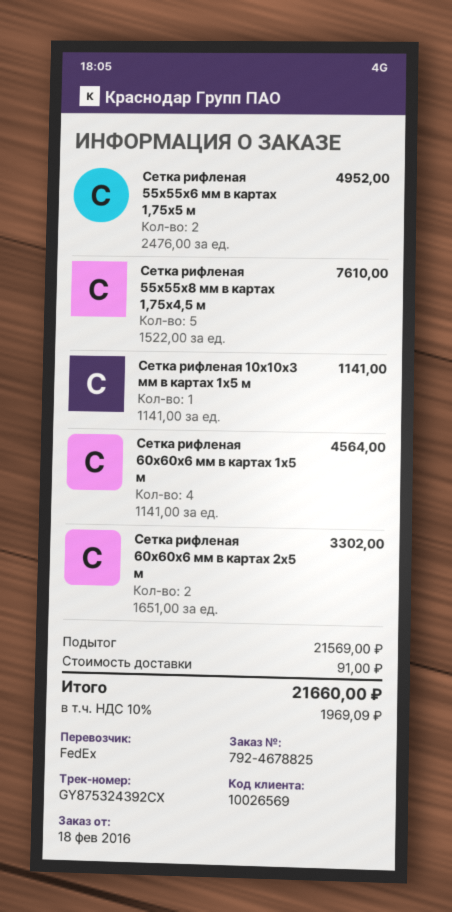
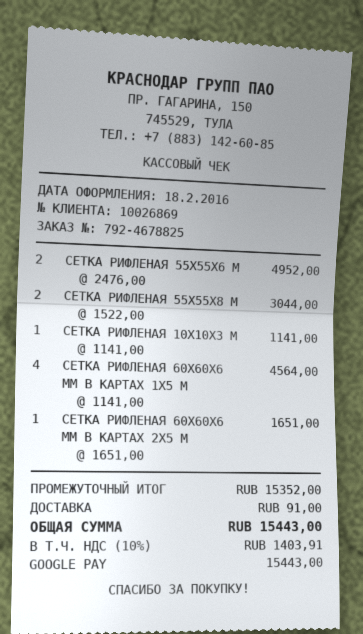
customer number: 10026569 -> 10026869
Сетка рифленая 55х55х8 мм в картах 1,75х4,5 м: 5 x 1522.00 = 7610.00 -> 2 x 1522.00 = 3044.00
Сетка рифленая 60х60х6 мм в картах 2х5 м: 2 x 1651.00 = 3302.00 -> 1 x 1651.00 = 1651.00
subtotal: 21569.00 -> 15352.00
tax: 10% = 1969.09 -> 10% = 1403.91
total: 21660.00 -> 15443.00

